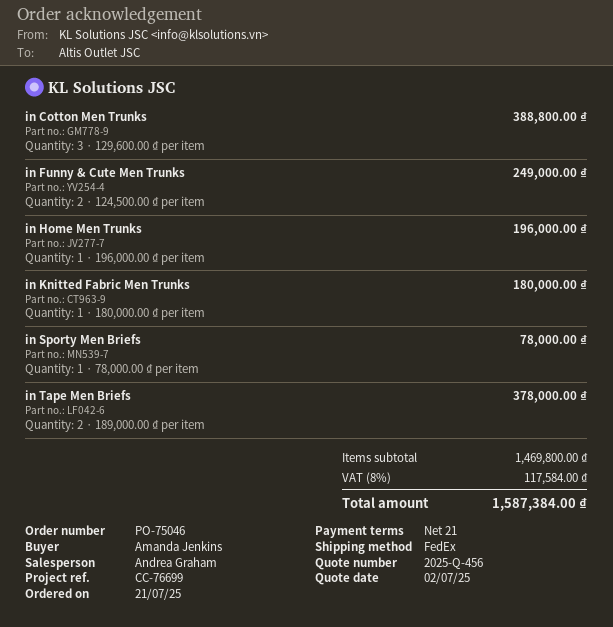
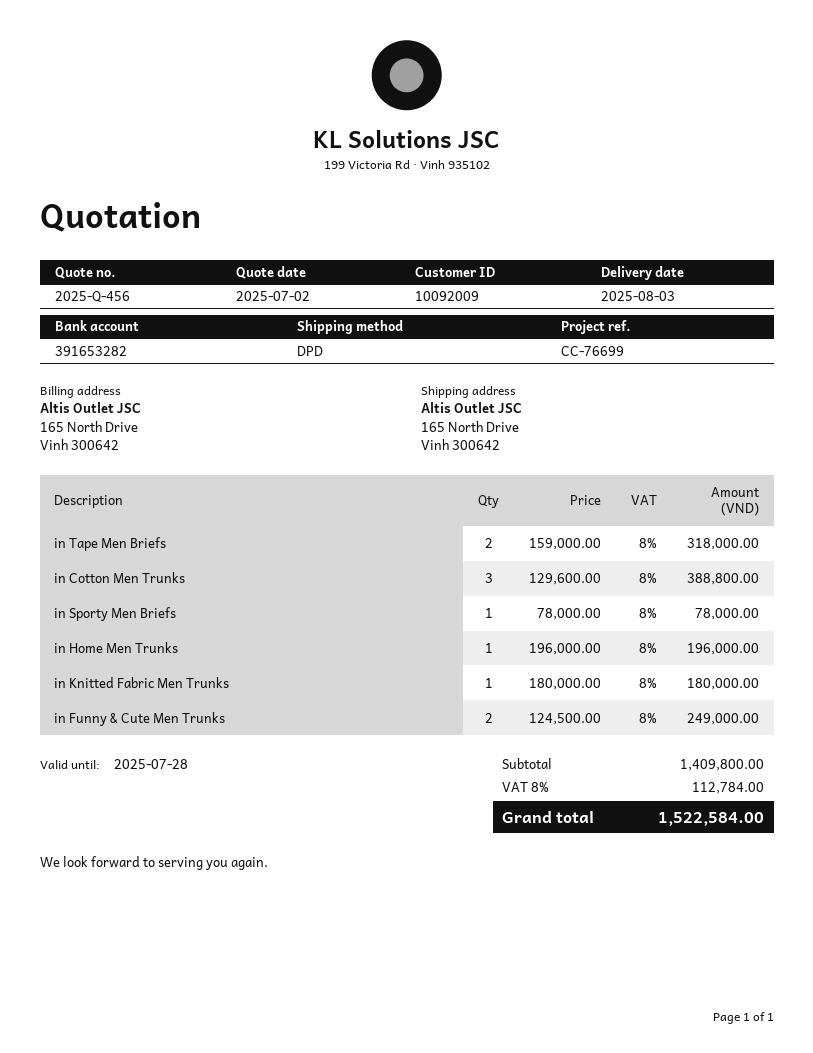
shipping method: FedEx -> DPD
in Tape Men Briefs: 2 x 189000.00 = 378000.00 -> 2 x 159000.00 = 318000.00
subtotal: 1469800.00 -> 1409800.00
tax: 8% = 117584.00 -> 8% = 112784.00
total: 1587384.00 -> 1522584.00

